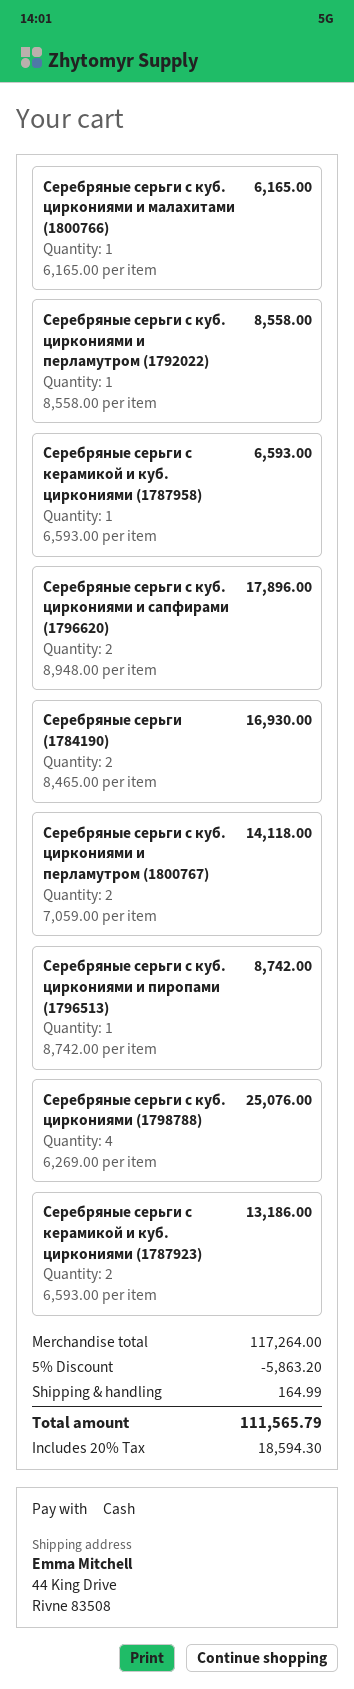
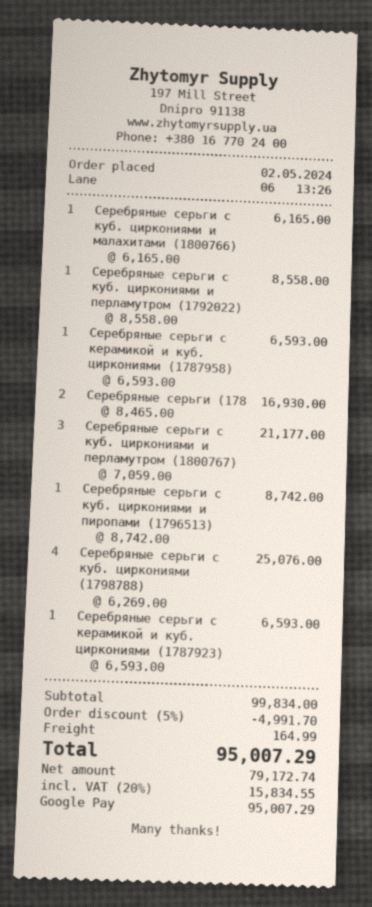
payment method: cash -> Google Pay
Серебряные серьги с куб. циркониями и сапфирами (1796620): 2 x 8948.00 = 17896.00 -> none
Серебряные серьги с куб. циркониями и перламутром (1800767): 2 x 7059.00 = 14118.00 -> 3 x 7059.00 = 21177.00
Серебряные серьги с керамикой и куб. циркониями (1787923): 2 x 6593.00 = 13186.00 -> 1 x 6593.00 = 6593.00
subtotal: 117264.00 -> 99834.00
discount: 5% = 5863.20 -> 5% = 4991.70
tax: 20% = 18594.30 -> 20% = 15834.55
total: 111565.79 -> 95007.29

